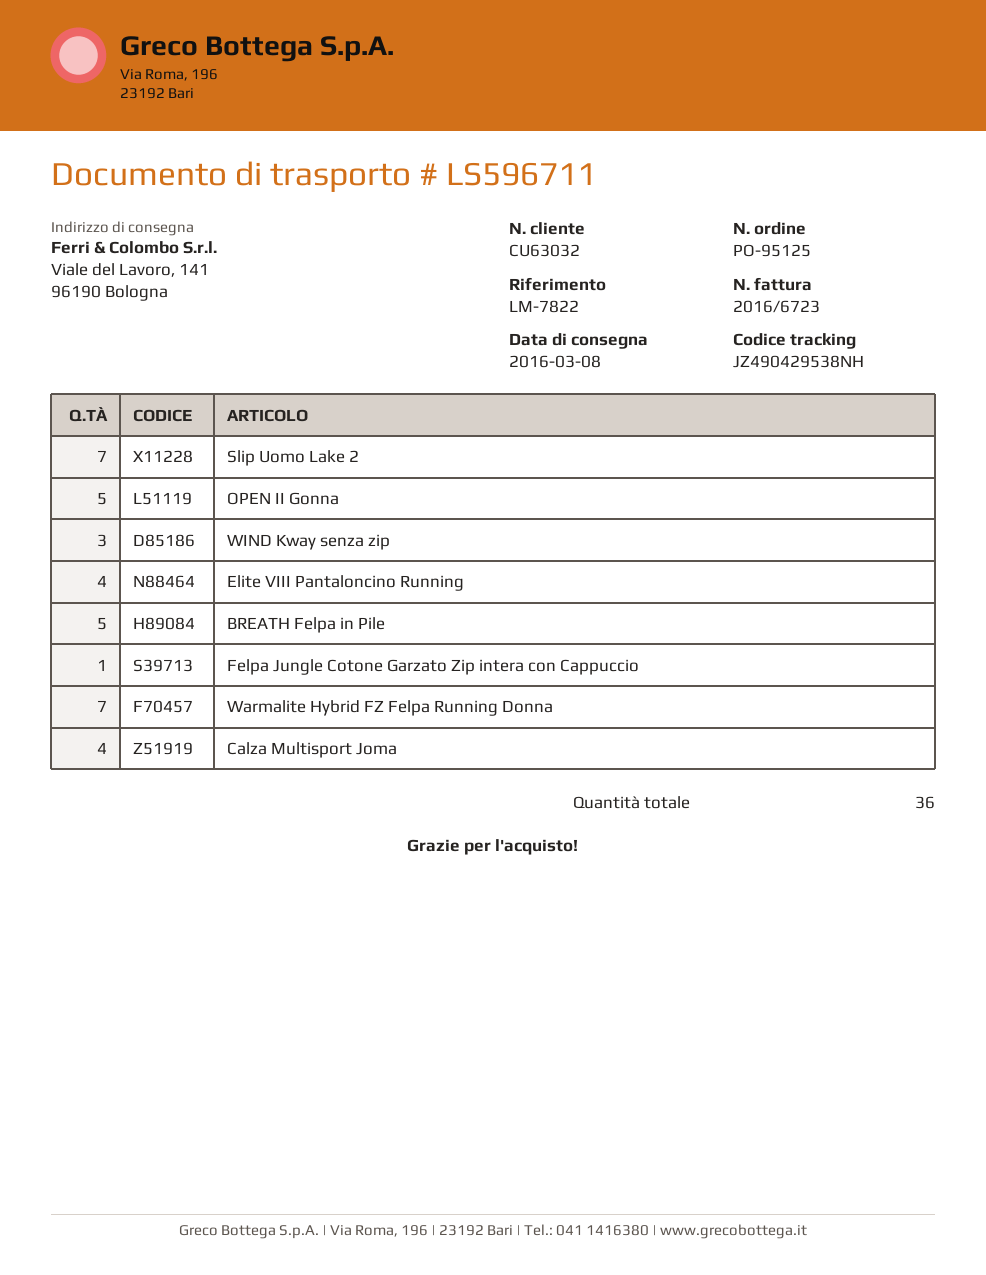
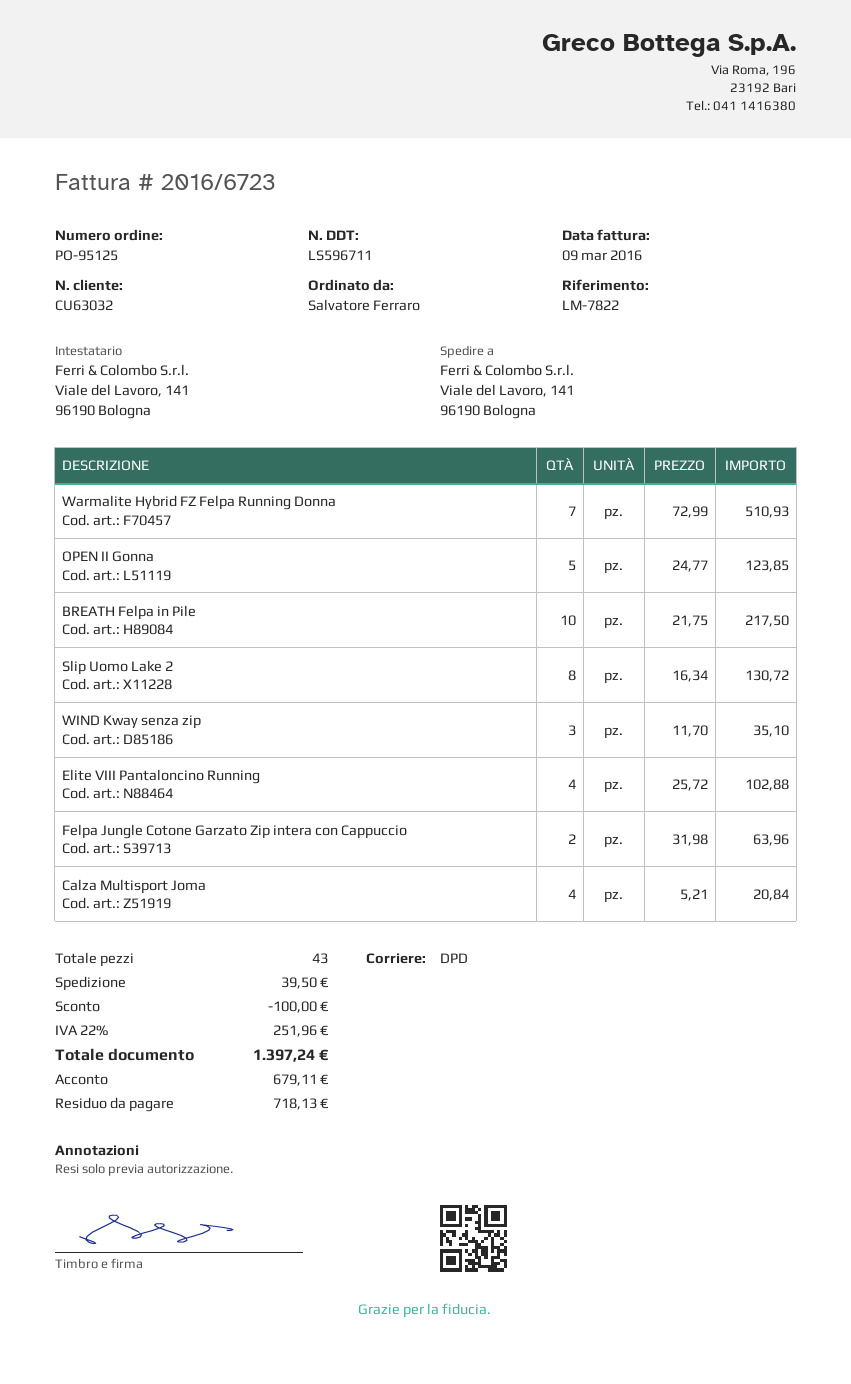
Slip Uomo Lake 2: 7 -> 8
BREATH Felpa in Pile: 5 -> 10
Felpa Jungle Cotone Garzato Zip intera con Cappuccio: 1 -> 2
total quantity: 36 -> 43

